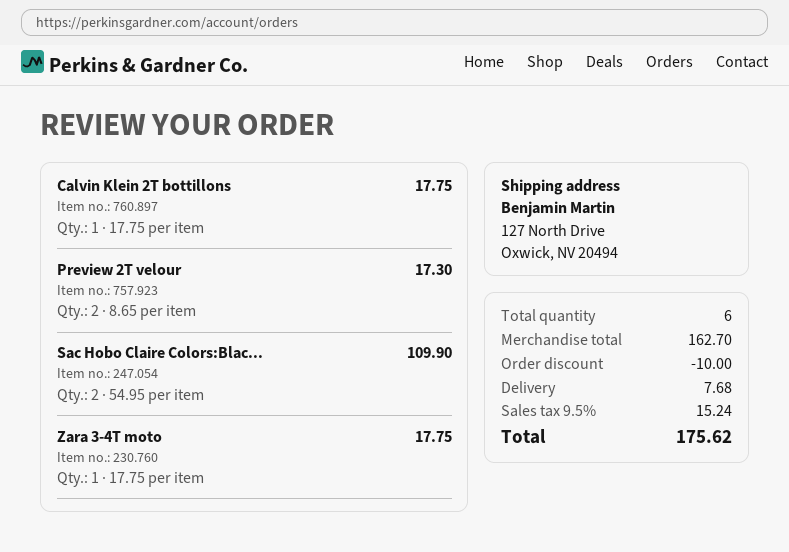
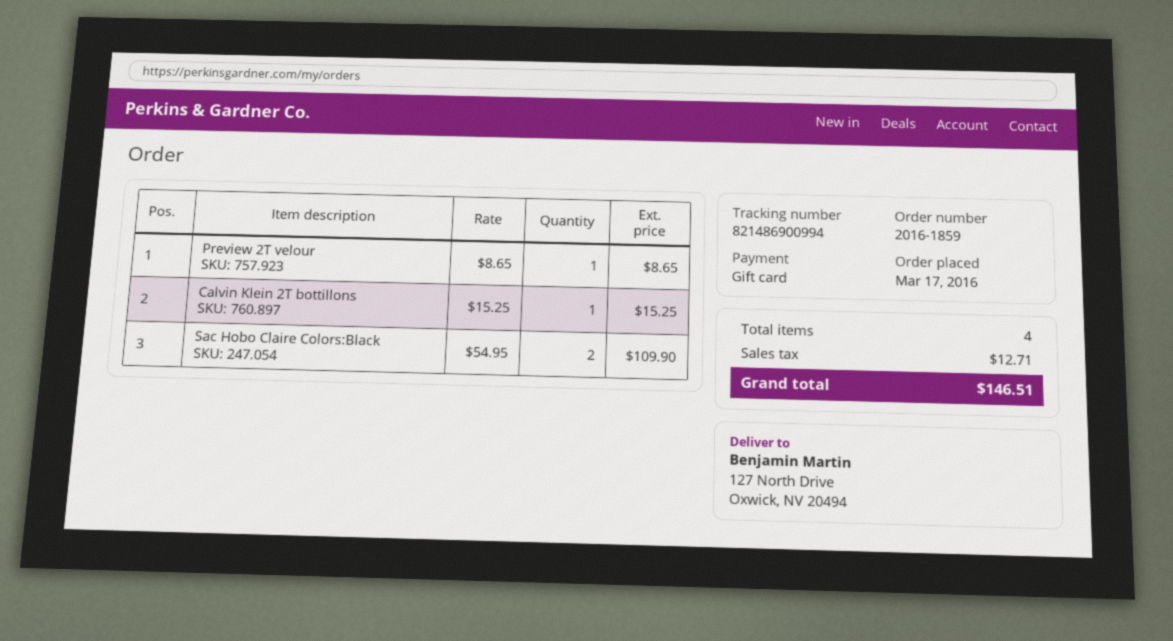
Calvin Klein 2T bottillons: 1 x 17.75 = 17.75 -> 1 x 15.25 = 15.25
Preview 2T velour: 2 x 8.65 = 17.30 -> 1 x 8.65 = 8.65
Zara 3-4T moto: 1 x 17.75 = 17.75 -> none
total quantity: 6 -> 4
discount: 10.00 -> none
shipping: 7.68 -> none
tax: 15.24 -> 12.71
total: 175.62 -> 146.51

